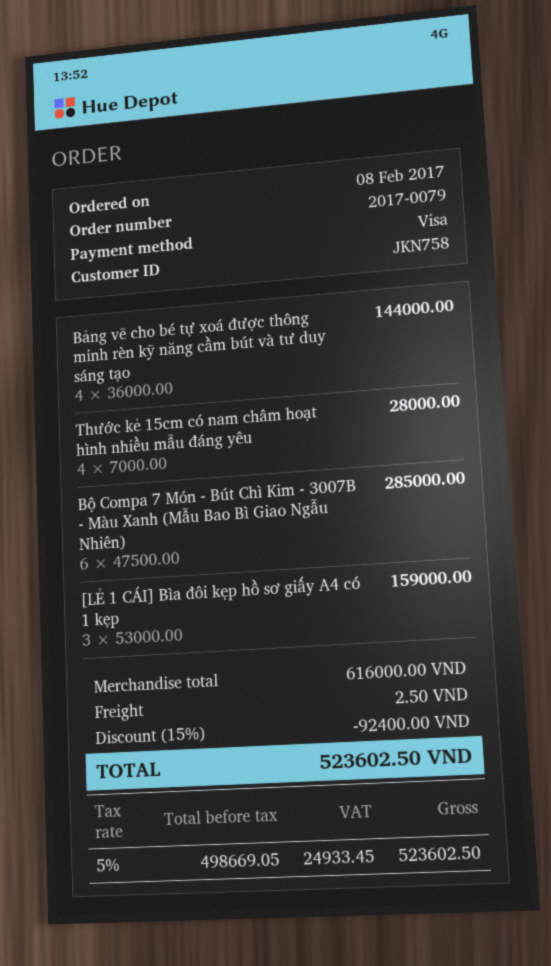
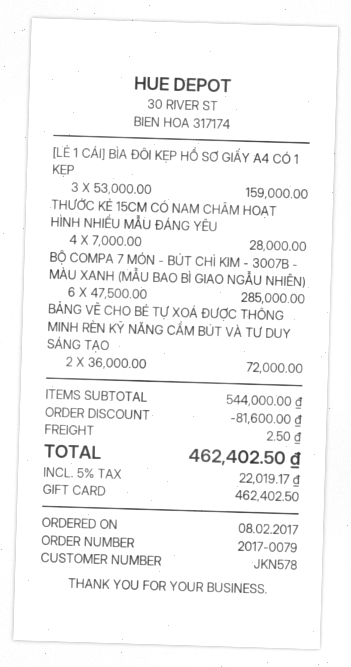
customer number: JKN758 -> JKN578
payment method: Visa -> gift card
Bảng vẽ cho bé tự xoá được thông minh rèn kỹ năng cầm bút và tư duy sáng tạo: 4 x 36000.00 = 144000.00 -> 2 x 36000.00 = 72000.00
subtotal: 616000.00 -> 544000.00
discount: 92400.00 -> 81600.00
tax: 5% = 24933.45 -> 5% = 22019.17
total: 523602.50 -> 462402.50

